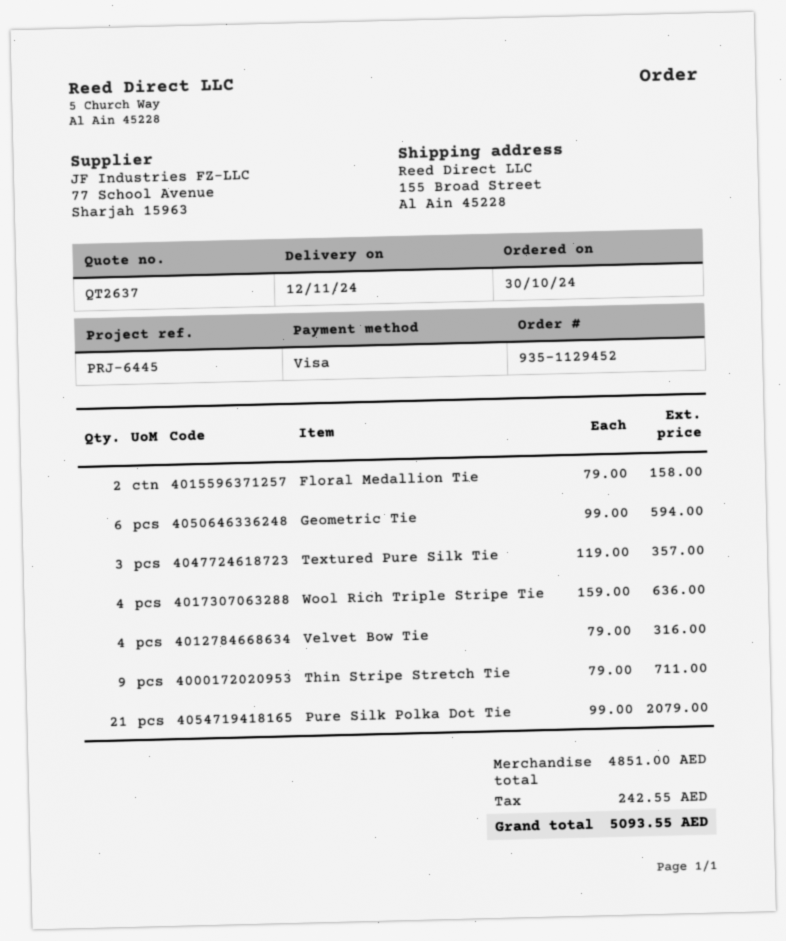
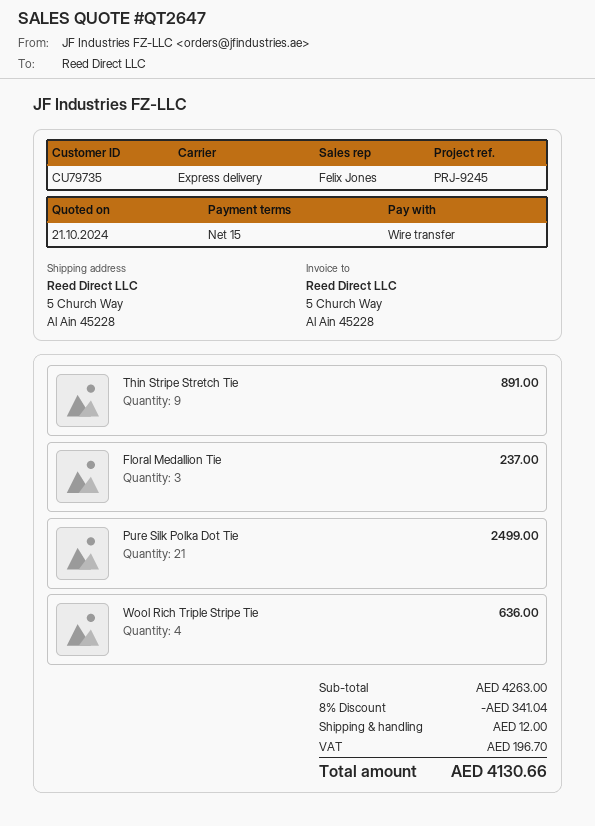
quote number: QT2637 -> QT2647
reference: PRJ-6445 -> PRJ-9245
payment method: Visa -> bank transfer
ship to: 155 Broad Street, Al Ain 45228 -> 5 Church Way, Al Ain 45228
Floral Medallion Tie: 2 for 158.00 -> 3 for 237.00
Geometric Tie: 6 for 594.00 -> none
Textured Pure Silk Tie: 3 for 357.00 -> none
Velvet Bow Tie: 4 for 316.00 -> none
Thin Stripe Stretch Tie: 9 for 711.00 -> 9 for 891.00
Pure Silk Polka Dot Tie: 21 for 2079.00 -> 21 for 2499.00
subtotal: 4851.00 -> 4263.00
discount: none -> 8% = 341.04
shipping: none -> 12.00
tax: 242.55 -> 196.70
total: 5093.55 -> 4130.66

